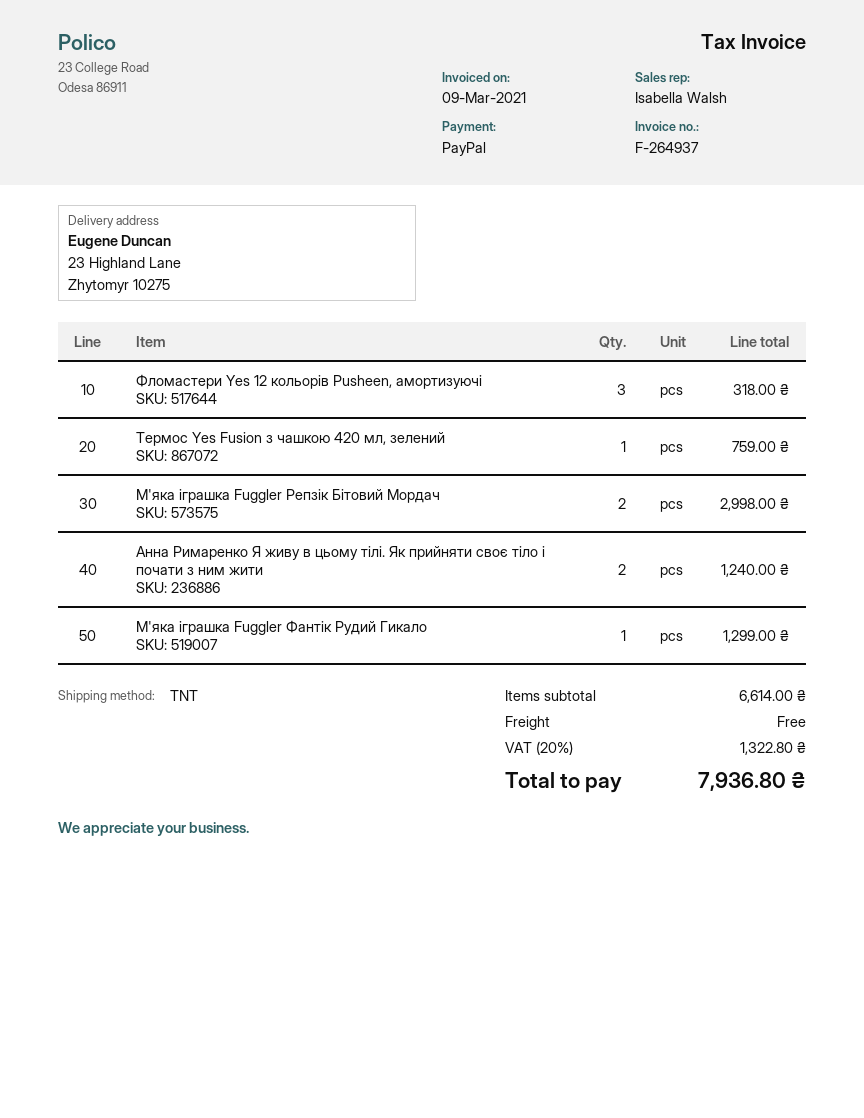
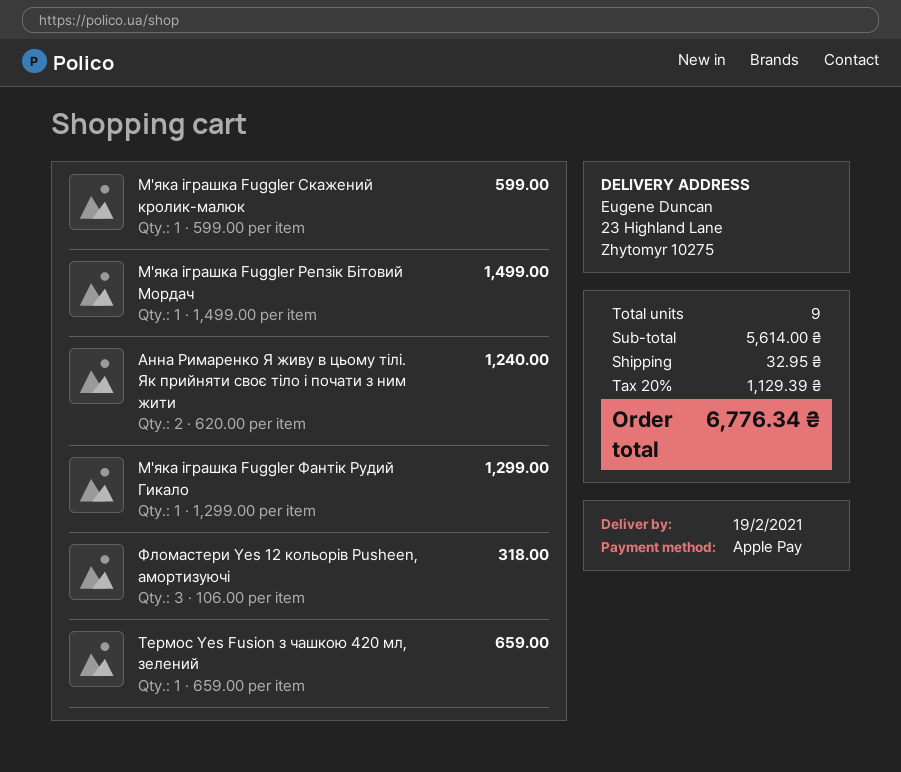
payment method: PayPal -> Apple Pay
Термос Yes Fusion з чашкою 420 мл, зелений: 1 for 759.00 -> 1 for 659.00
М'яка іграшка Fuggler Репзік Бітовий Мордач: 2 for 2998.00 -> 1 for 1499.00
М'яка іграшка Fuggler Скажений кролик-малюк: none -> 1 for 599.00
subtotal: 6614.00 -> 5614.00
shipping: 0.00 -> 32.95
tax: 20% = 1322.80 -> 20% = 1129.39
total: 7936.80 -> 6776.34

